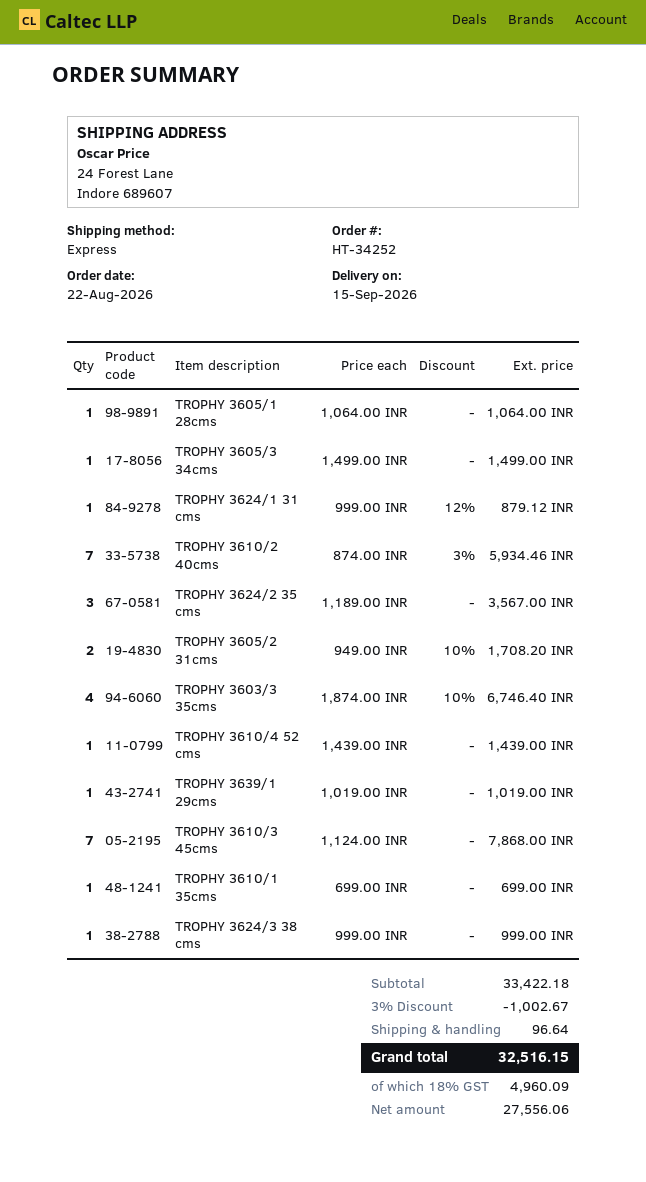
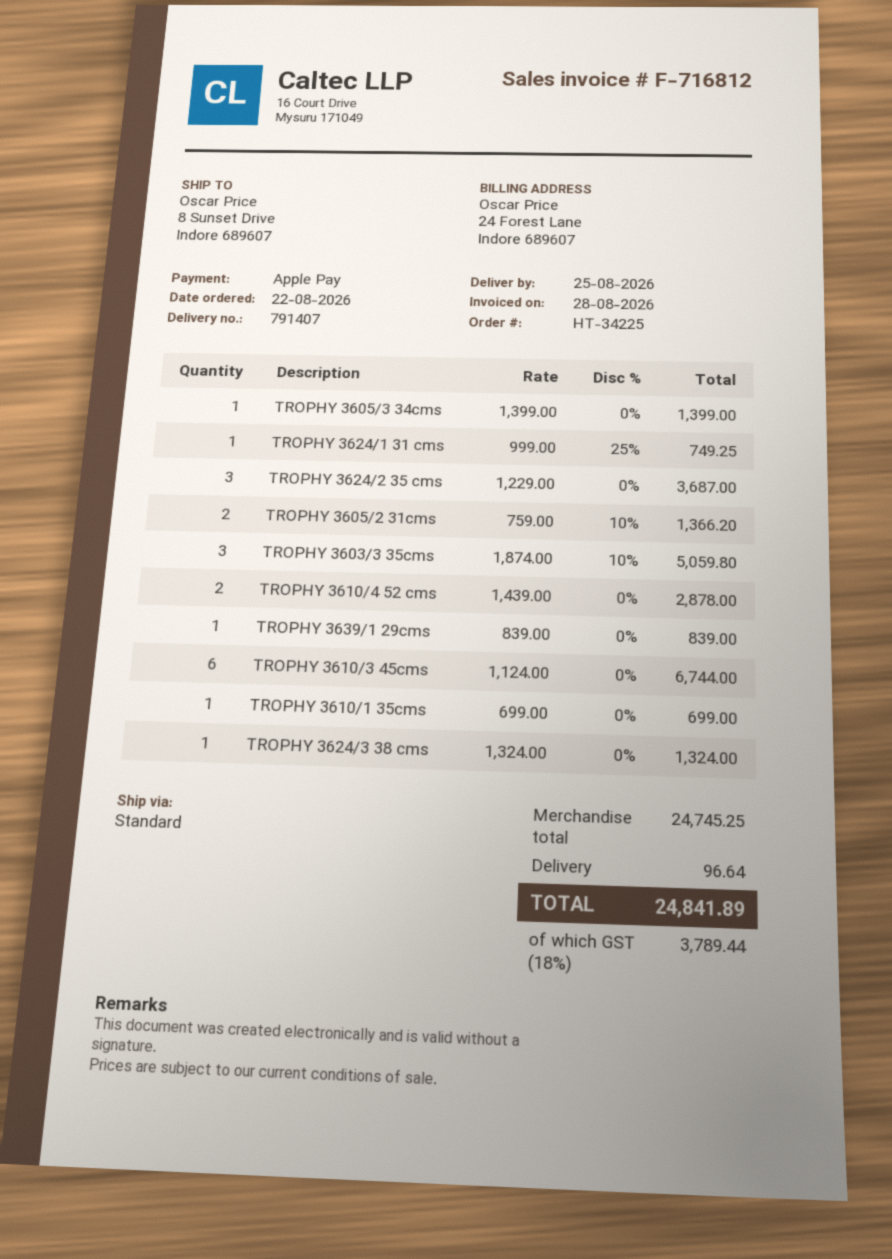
order number: HT-34252 -> HT-34225
delivery date: 2026-09-15 -> 2026-08-25
shipping method: express -> standard
ship to: 24 Forest Lane, Indore 689607 -> 8 Sunset Drive, Indore 689607
TROPHY 3605/1 28cms: 1 x 1064.00 = 1064.00 -> none
TROPHY 3605/3 34cms: 1 x 1499.00 = 1499.00 -> 1 x 1399.00 = 1399.00
TROPHY 3624/1 31 cms: 1 x 999.00 - 12% = 879.12 -> 1 x 999.00 - 25% = 749.25
TROPHY 3610/2 40cms: 7 x 874.00 - 3% = 5934.46 -> none
TROPHY 3624/2 35 cms: 3 x 1189.00 = 3567.00 -> 3 x 1229.00 = 3687.00
TROPHY 3605/2 31cms: 2 x 949.00 - 10% = 1708.20 -> 2 x 759.00 - 10% = 1366.20
TROPHY 3603/3 35cms: 4 x 1874.00 - 10% = 6746.40 -> 3 x 1874.00 - 10% = 5059.80
TROPHY 3610/4 52 cms: 1 x 1439.00 = 1439.00 -> 2 x 1439.00 = 2878.00
TROPHY 3639/1 29cms: 1 x 1019.00 = 1019.00 -> 1 x 839.00 = 839.00
TROPHY 3610/3 45cms: 7 x 1124.00 = 7868.00 -> 6 x 1124.00 = 6744.00
TROPHY 3624/3 38 cms: 1 x 999.00 = 999.00 -> 1 x 1324.00 = 1324.00
subtotal: 33422.18 -> 24745.25
discount: 3% = 1002.67 -> none
tax: 18% = 4960.09 -> 18% = 3789.44
total: 32516.15 -> 24841.89

